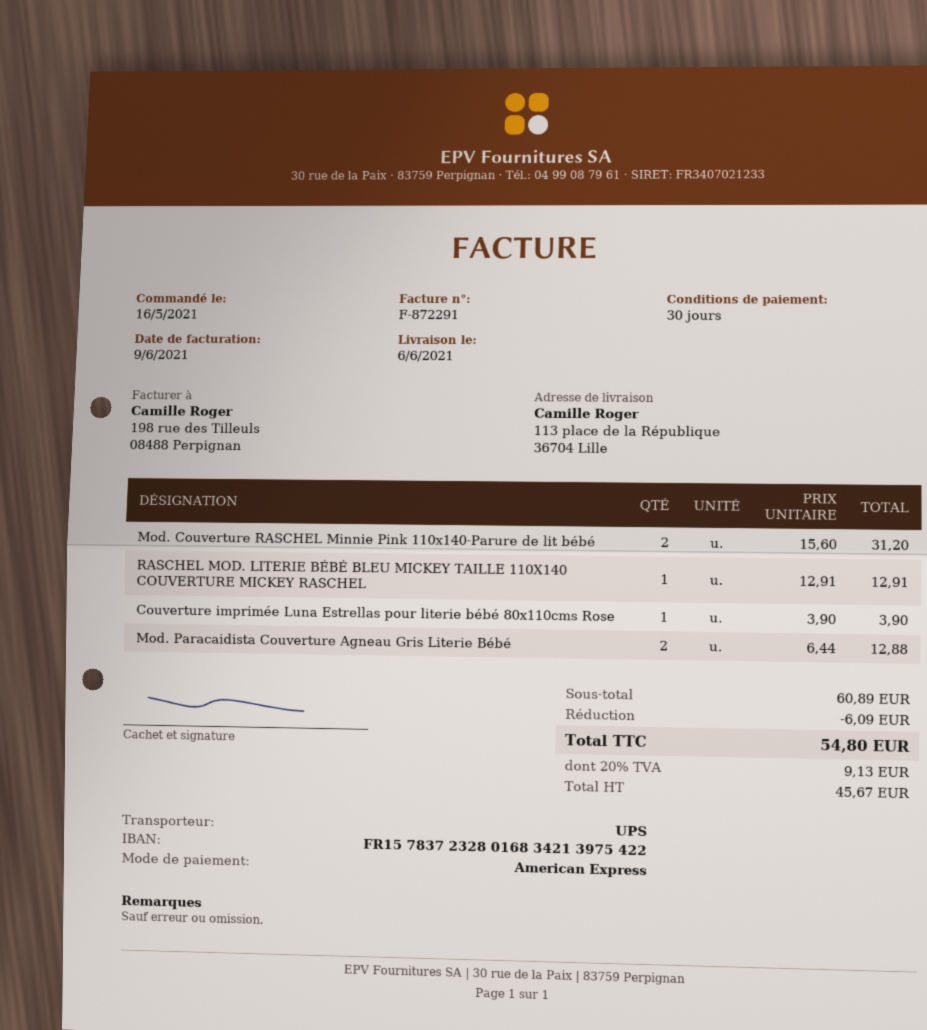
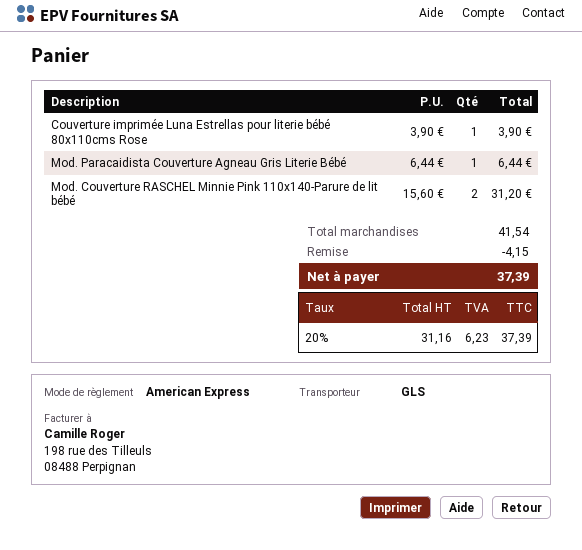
shipping method: UPS -> GLS
RASCHEL MOD. LITERIE BÉBÉ BLEU MICKEY TAILLE 110X140 COUVERTURE MICKEY RASCHEL: 1 x 12.91 = 12.91 -> none
Mod. Paracaidista Couverture Agneau Gris Literie Bébé: 2 x 6.44 = 12.88 -> 1 x 6.44 = 6.44
subtotal: 60.89 -> 41.54
discount: 6.09 -> 4.15
net: 45.67 -> 31.16
tax: 20% = 9.13 -> 20% = 6.23
total: 54.80 -> 37.39

